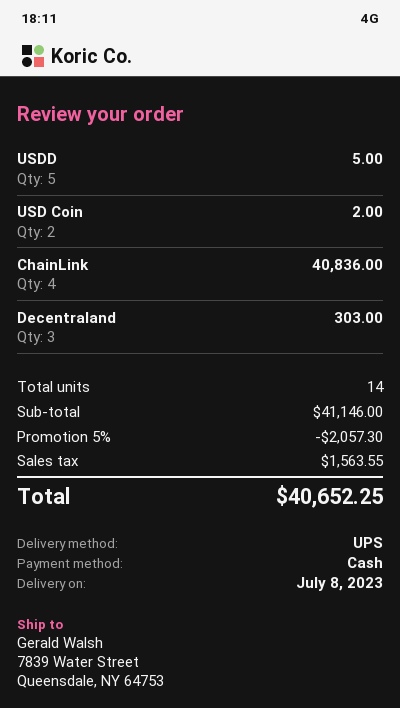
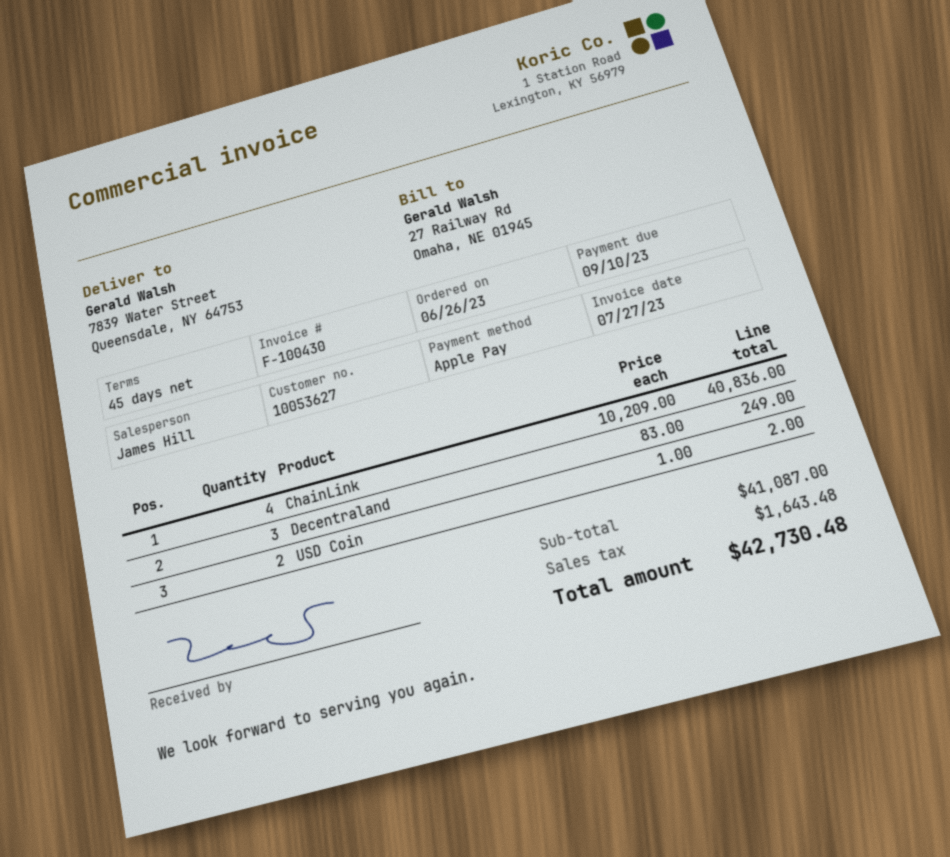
payment method: cash -> Apple Pay
USDD: 5 for 5.00 -> none
Decentraland: 3 for 303.00 -> 3 for 249.00
subtotal: 41146.00 -> 41087.00
discount: 5% = 2057.30 -> none
tax: 1563.55 -> 1643.48
total: 40652.25 -> 42730.48

